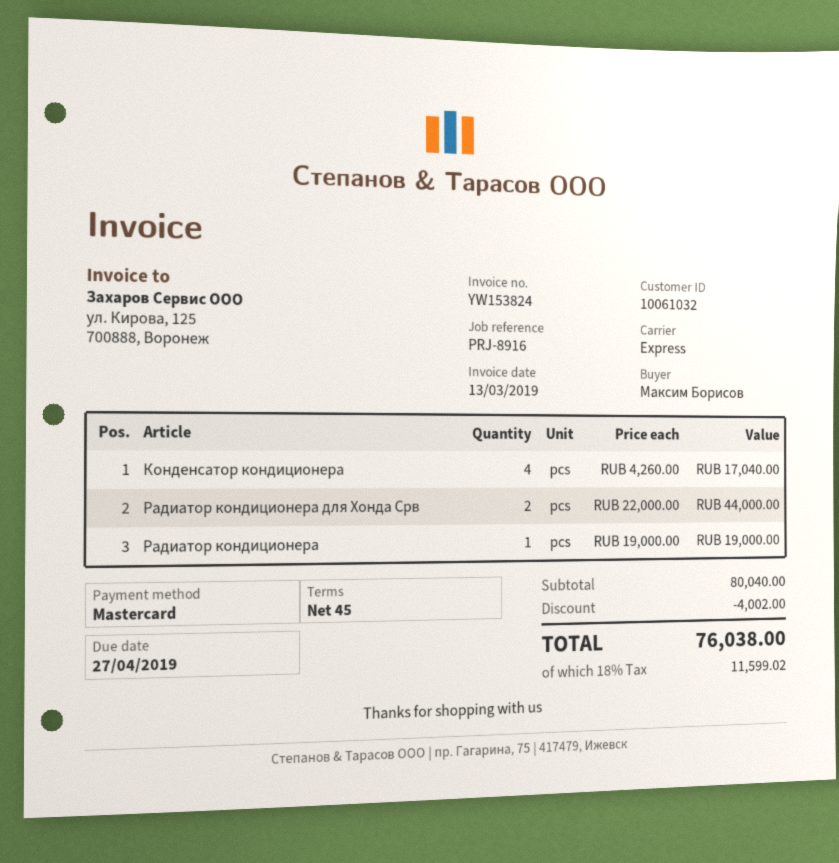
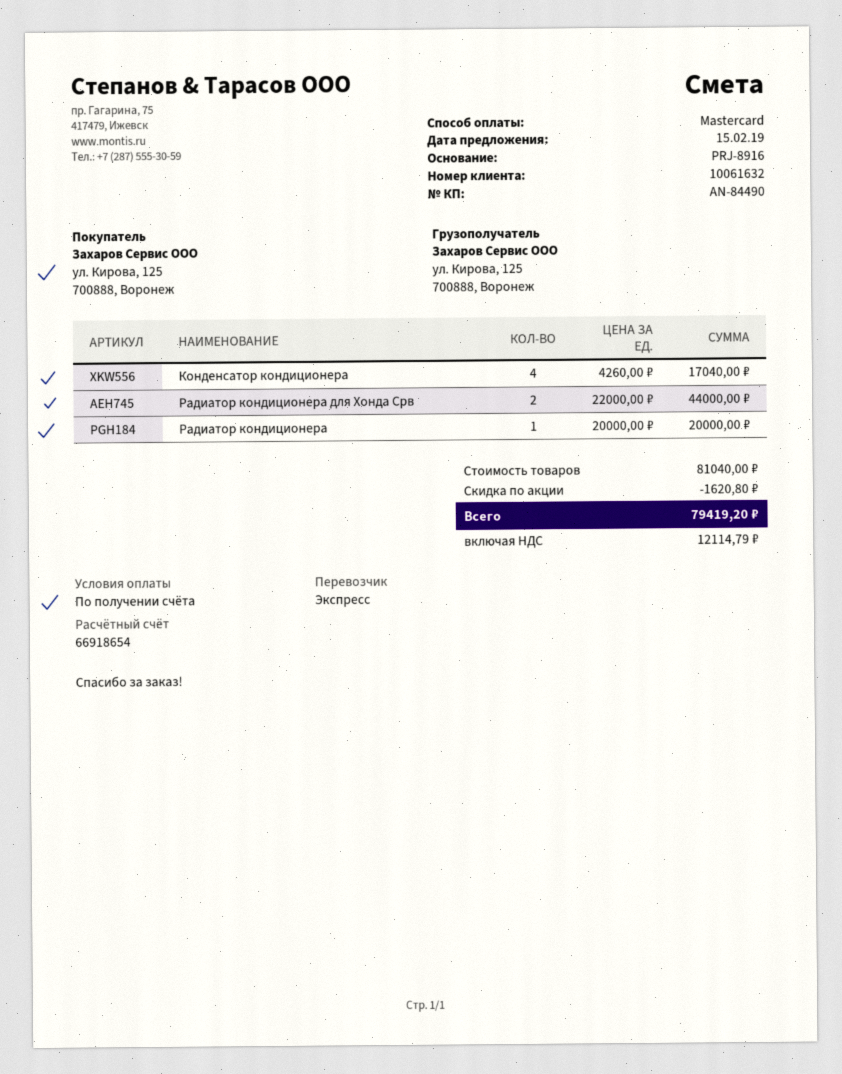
payment terms: 45 days -> on receipt
customer number: 10061032 -> 10061632
Радиатор кондиционера: 1 x 19000.00 = 19000.00 -> 1 x 20000.00 = 20000.00
subtotal: 80040.00 -> 81040.00
discount: 4002.00 -> 1620.80
tax: 11599.02 -> 12114.79
total: 76038.00 -> 79419.20

